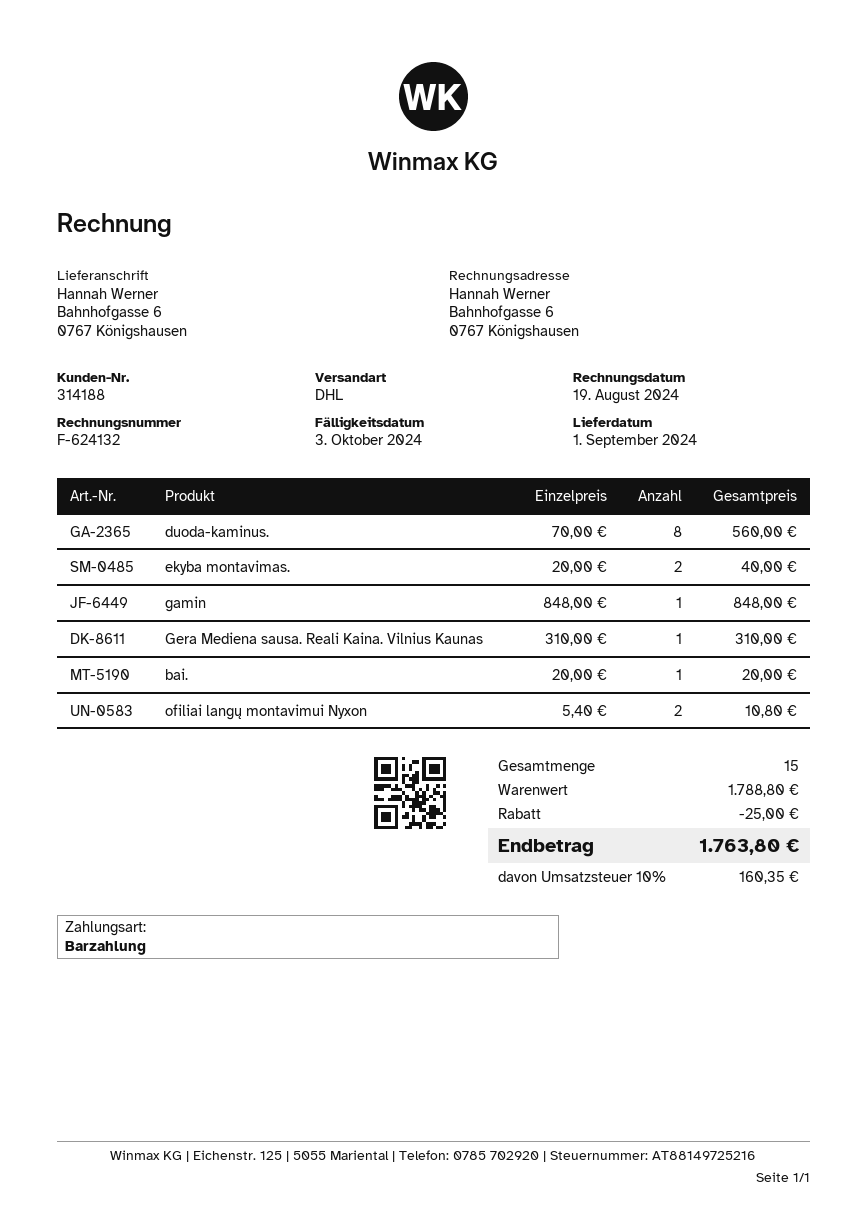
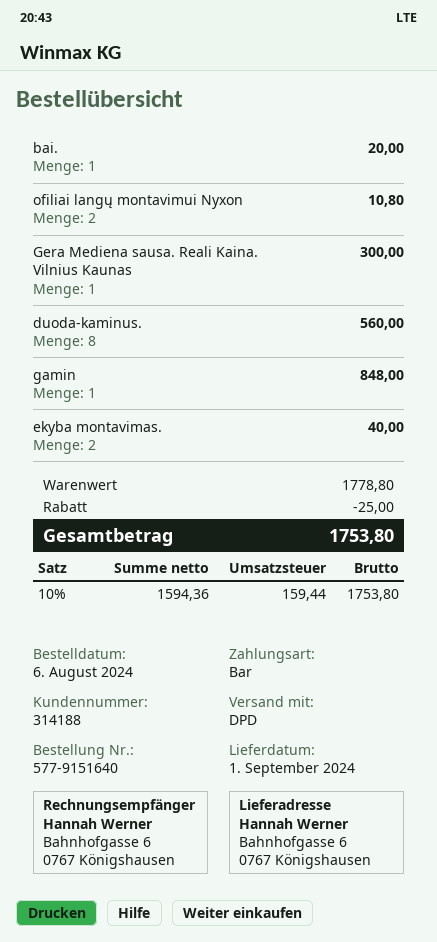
shipping method: DHL -> DPD
Gera Mediena sausa. Reali Kaina. Vilnius Kaunas: 1 for 310.00 -> 1 for 300.00
subtotal: 1788.80 -> 1778.80
tax: 10% = 160.35 -> 10% = 159.44
total: 1763.80 -> 1753.80

